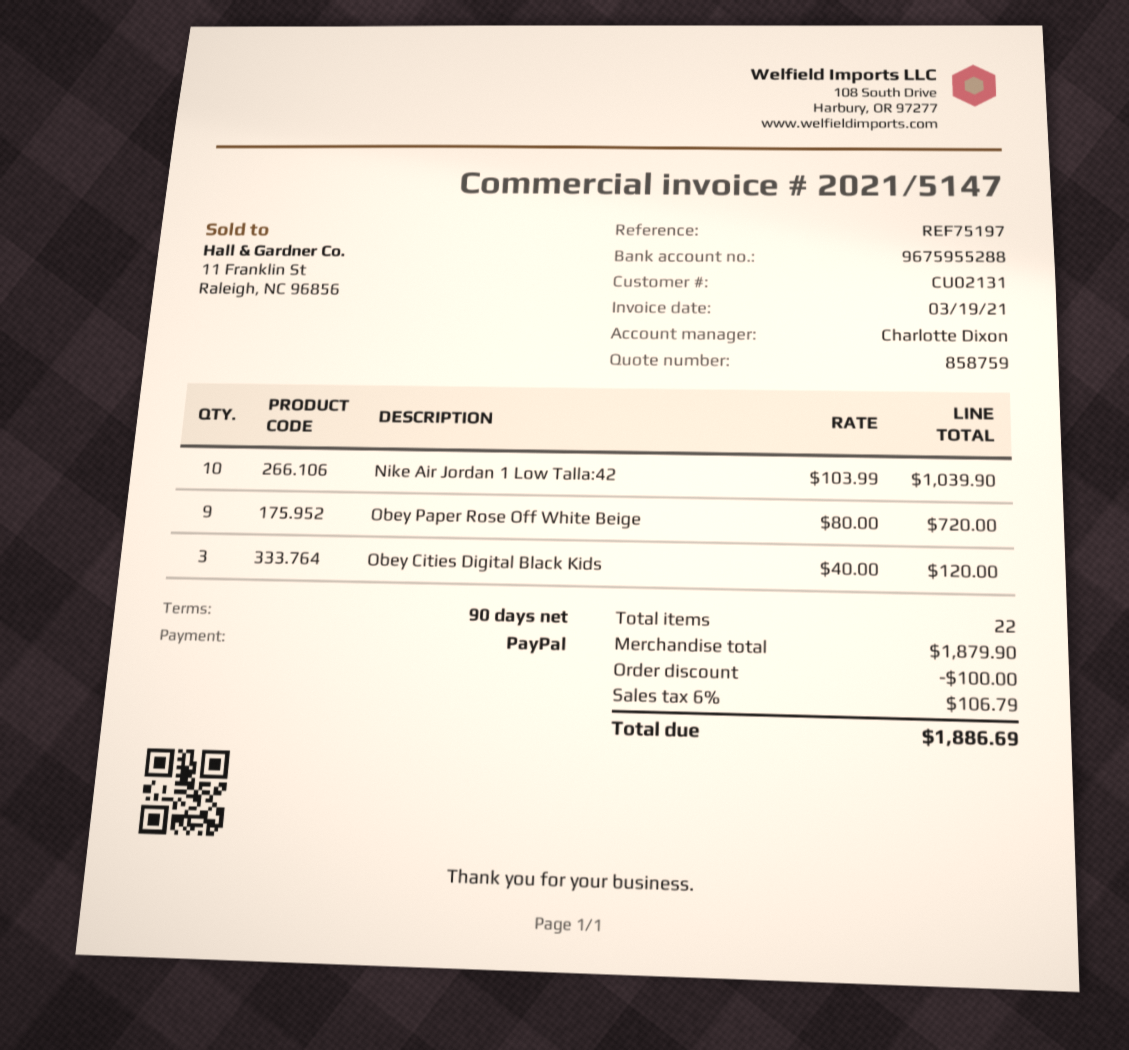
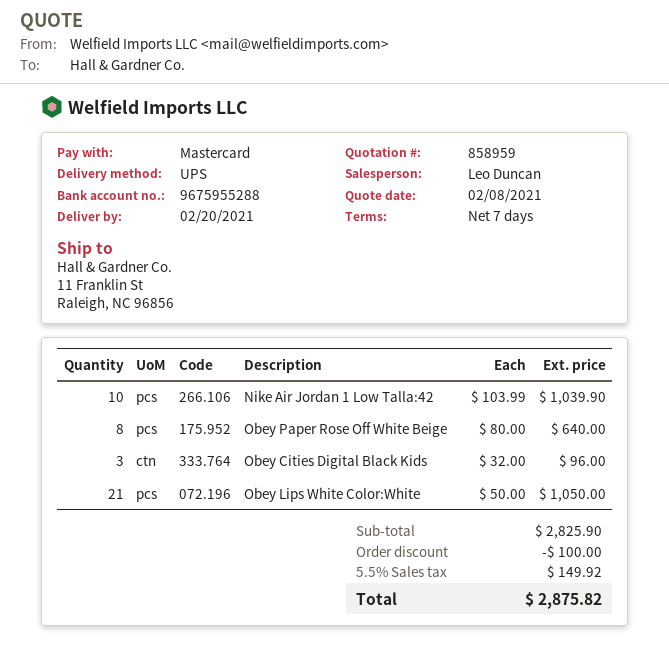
quote number: 858759 -> 858959
payment terms: 90 days -> 7 days
sales rep: Charlotte Dixon -> Leo Duncan
payment method: PayPal -> Mastercard
Obey Paper Rose Off White Beige: 9 x 80.00 = 720.00 -> 8 x 80.00 = 640.00
Obey Cities Digital Black Kids: 3 x 40.00 = 120.00 -> 3 x 32.00 = 96.00
Obey Lips White Color:White: none -> 21 x 50.00 = 1050.00
subtotal: 1879.90 -> 2825.90
tax: 6% = 106.79 -> 5.5% = 149.92
total: 1886.69 -> 2875.82

